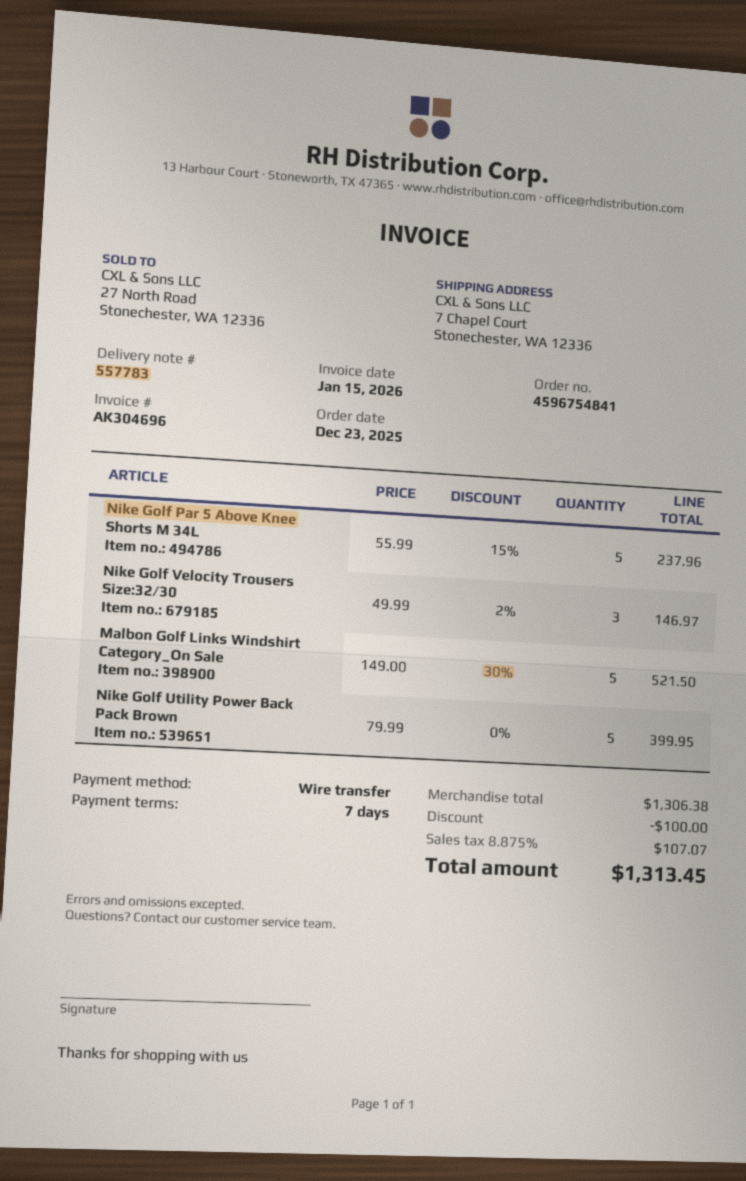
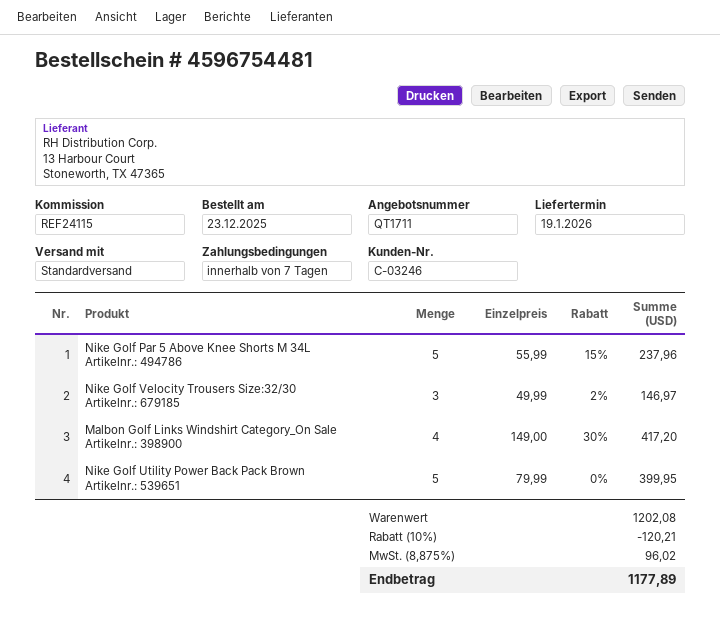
order number: 4596754841 -> 4596754481
Malbon Golf Links Windshirt Category_On Sale: 5 x 149.00 - 30% = 521.50 -> 4 x 149.00 - 30% = 417.20
subtotal: 1306.38 -> 1202.08
discount: 100.00 -> 120.21
tax: 8.875% = 107.07 -> 8.875% = 96.02
total: 1313.45 -> 1177.89

